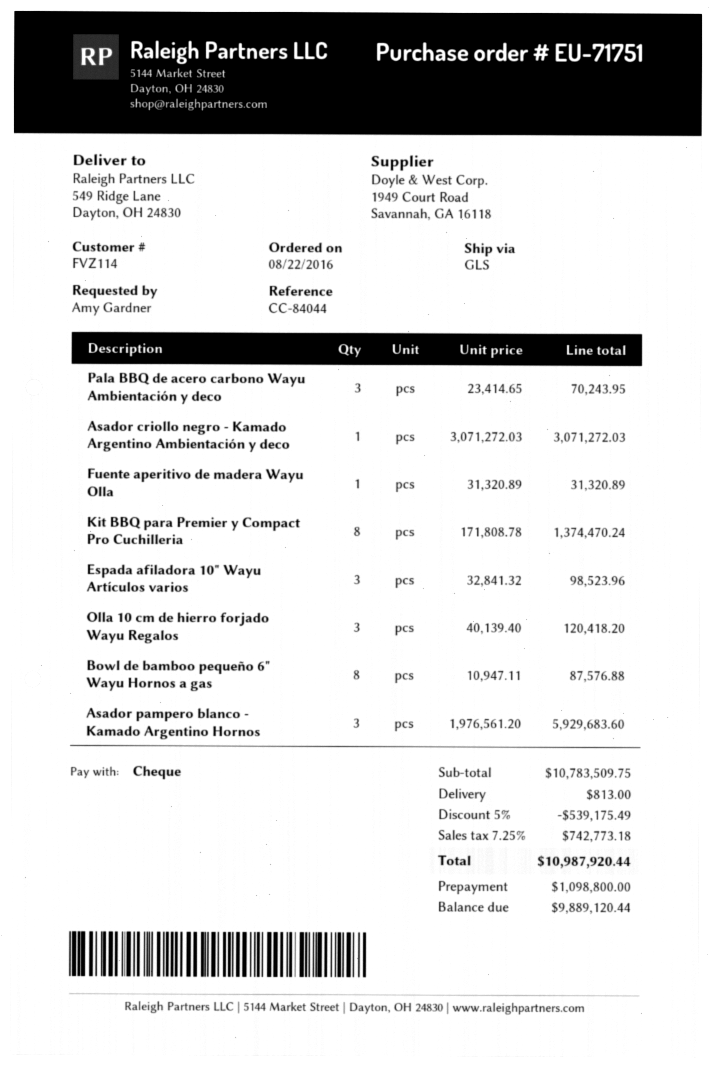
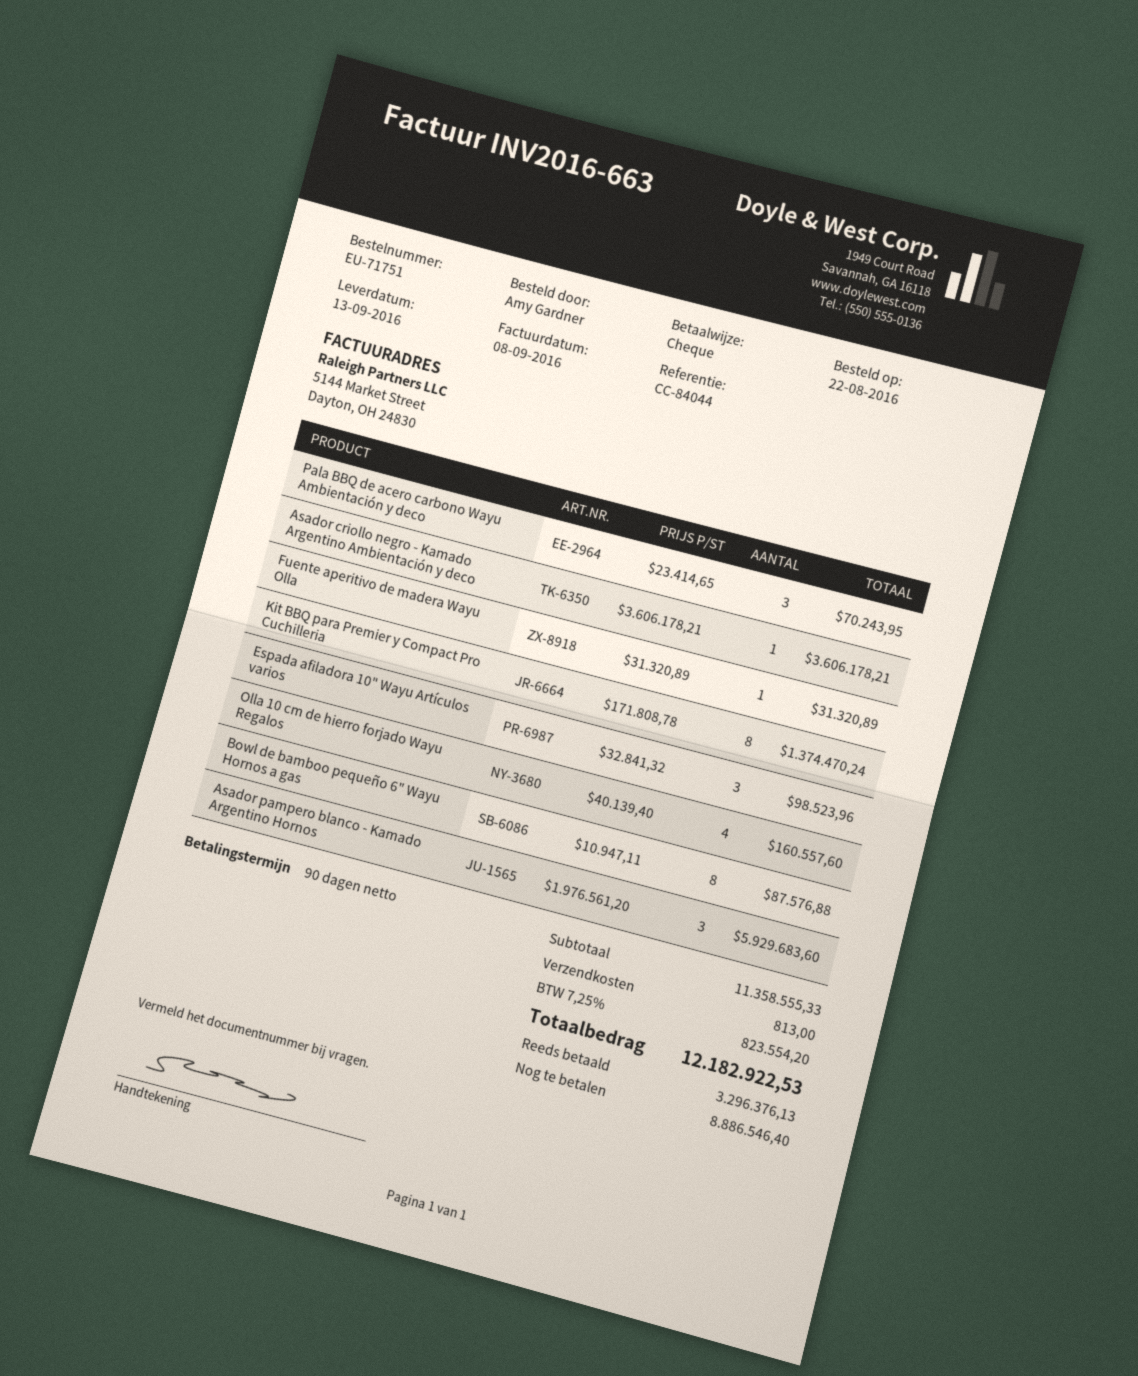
Asador criollo negro - Kamado Argentino Ambientación y deco: 1 x 3071272.03 = 3071272.03 -> 1 x 3606178.21 = 3606178.21
Olla 10 cm de hierro forjado Wayu Regalos: 3 x 40139.40 = 120418.20 -> 4 x 40139.40 = 160557.60
subtotal: 10783509.75 -> 11358555.33
discount: 5% = 539175.49 -> none
tax: 7.25% = 742773.18 -> 7.25% = 823554.20
total: 10987920.44 -> 12182922.53
deposit: 1098800.00 -> 3296376.13
balance: 9889120.44 -> 8886546.40

